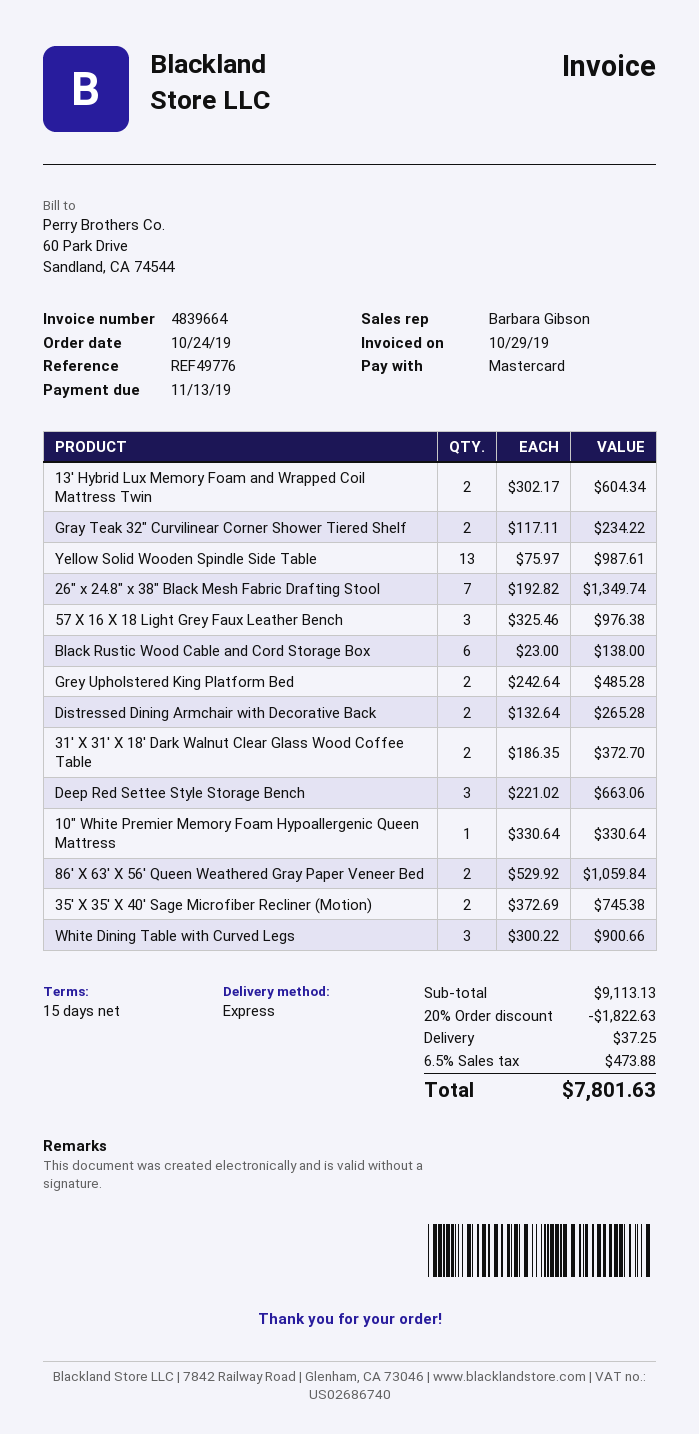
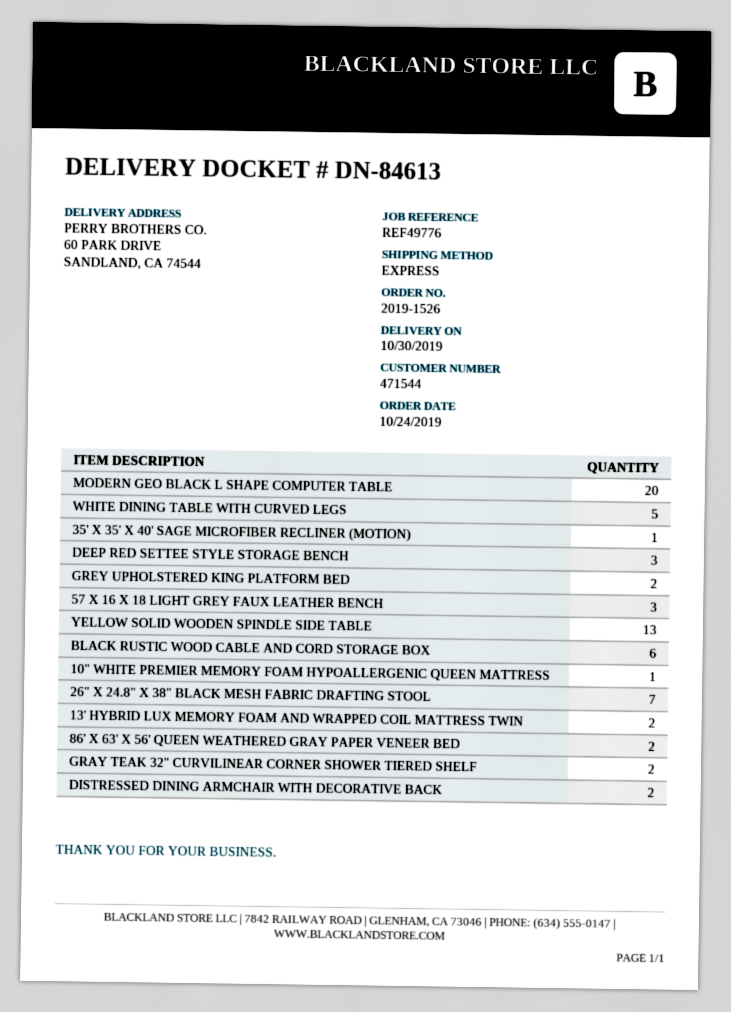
31' X 31' X 18' Dark Walnut Clear Glass Wood Coffee Table: 2 -> none
35' X 35' X 40' Sage Microfiber Recliner (Motion): 2 -> 1
White Dining Table with Curved Legs: 3 -> 5
MODERN GEO BLACK L SHAPE COMPUTER TABLE: none -> 20

